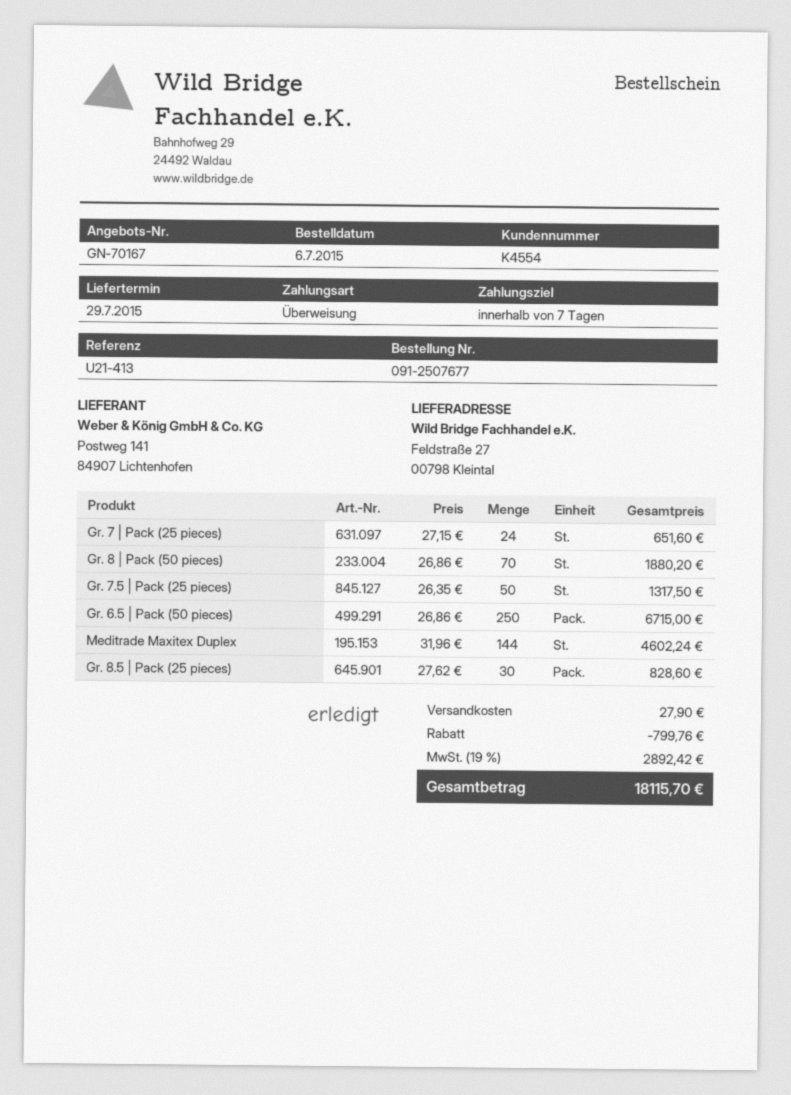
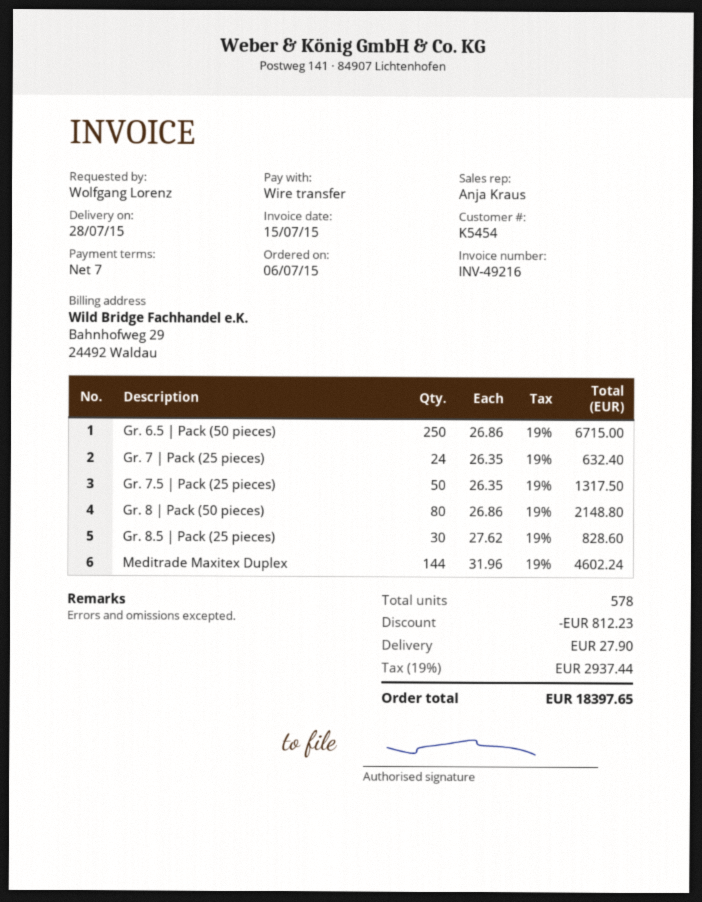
delivery date: 2015-07-29 -> 2015-07-28
customer number: K4554 -> K5454
Gr. 7 | Pack (25 pieces): 24 x 27.15 = 651.60 -> 24 x 26.35 = 632.40
Gr. 8 | Pack (50 pieces): 70 x 26.86 = 1880.20 -> 80 x 26.86 = 2148.80
discount: 799.76 -> 812.23
tax: 19% = 2892.42 -> 19% = 2937.44
total: 18115.70 -> 18397.65

